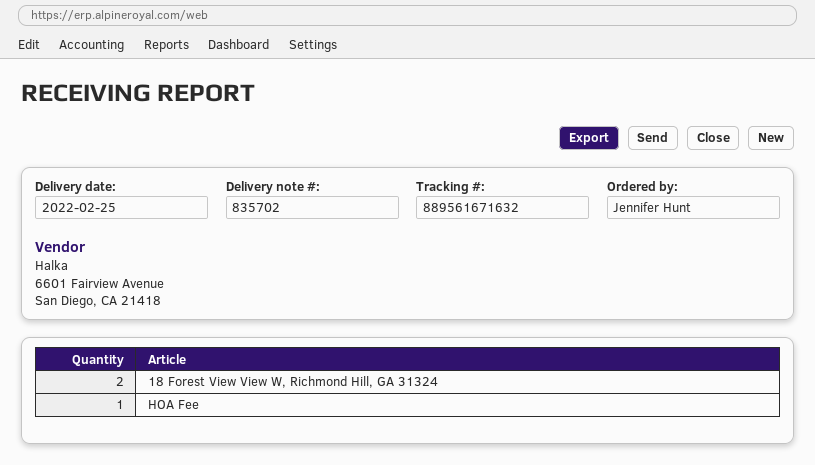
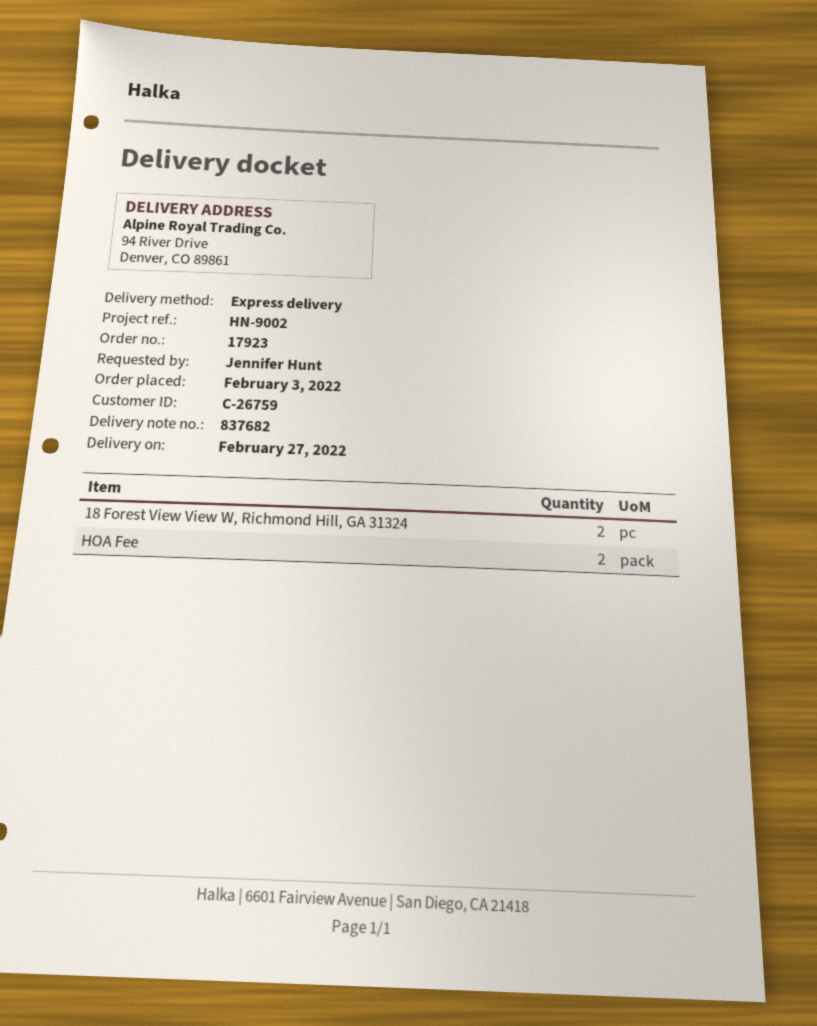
delivery note number: 835702 -> 837682
delivery date: 2022-02-25 -> 2022-02-27
HOA Fee: 1 -> 2

